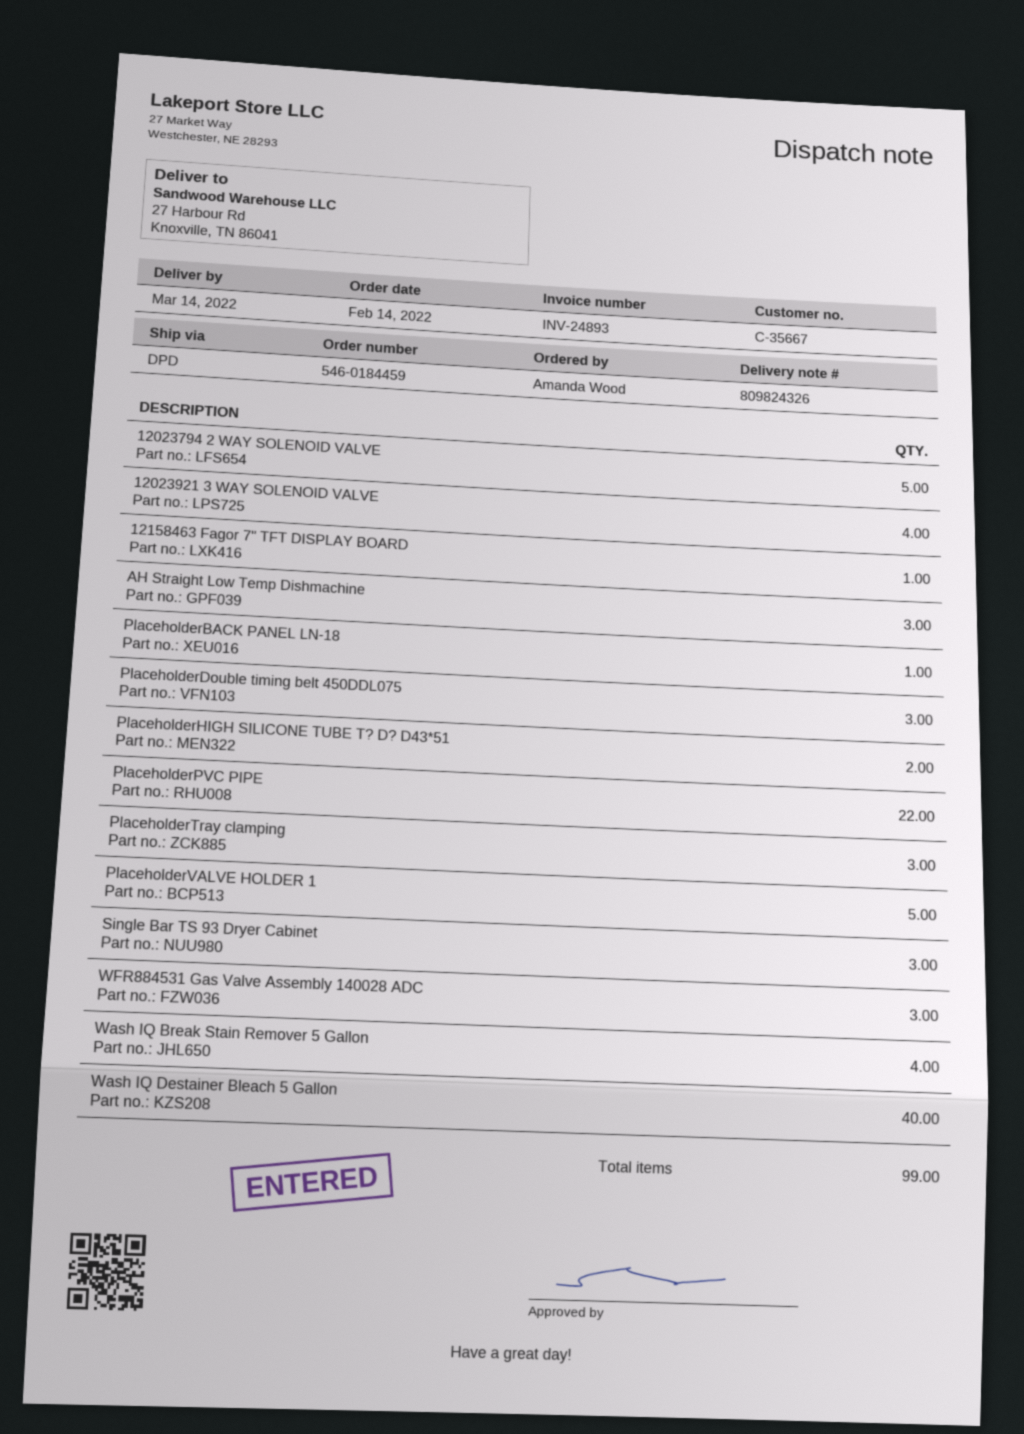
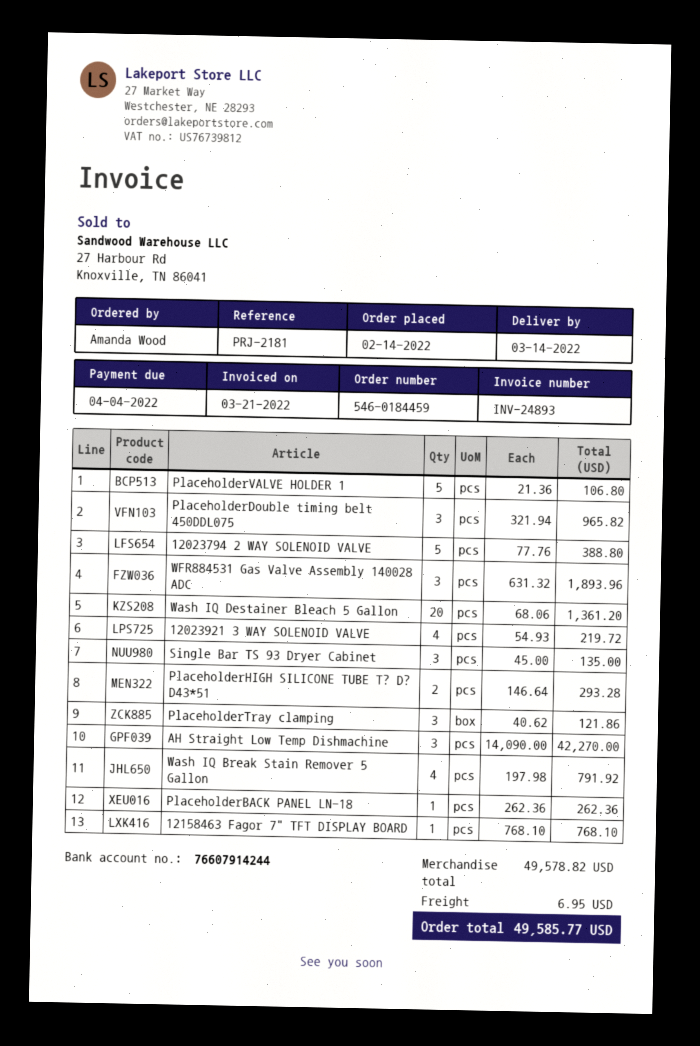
PlaceholderPVC PIPE: 22 -> none
Wash IQ Destainer Bleach 5 Gallon: 40 -> 20

